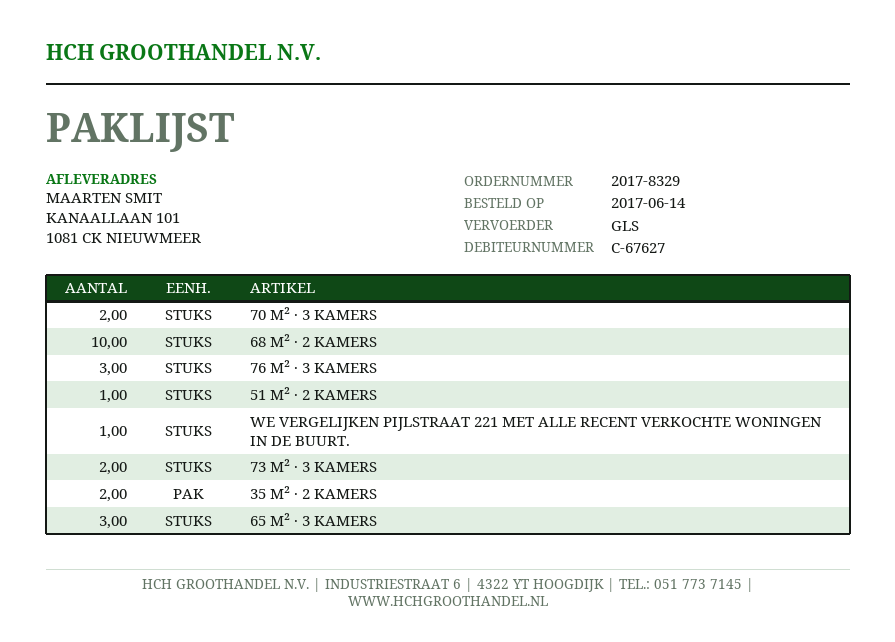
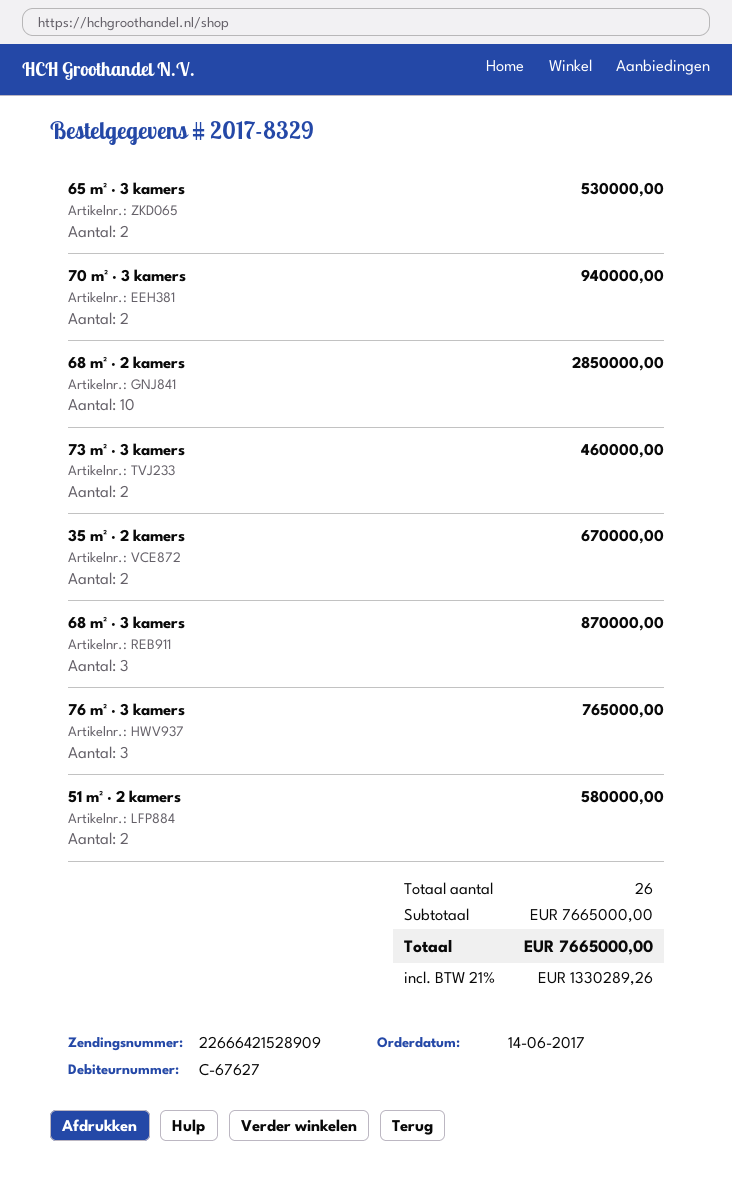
51 M² · 2 KAMERS: 1 -> 2
WE VERGELIJKEN PIJLSTRAAT 221 MET ALLE RECENT VERKOCHTE WONINGEN IN DE BUURT.: 1 -> none
65 M² · 3 KAMERS: 3 -> 2
68 m² · 3 kamers: none -> 3

